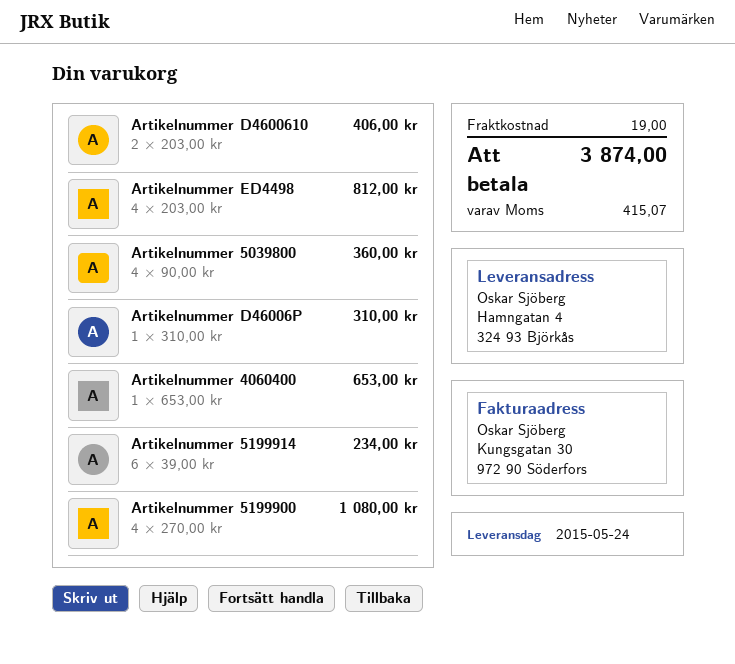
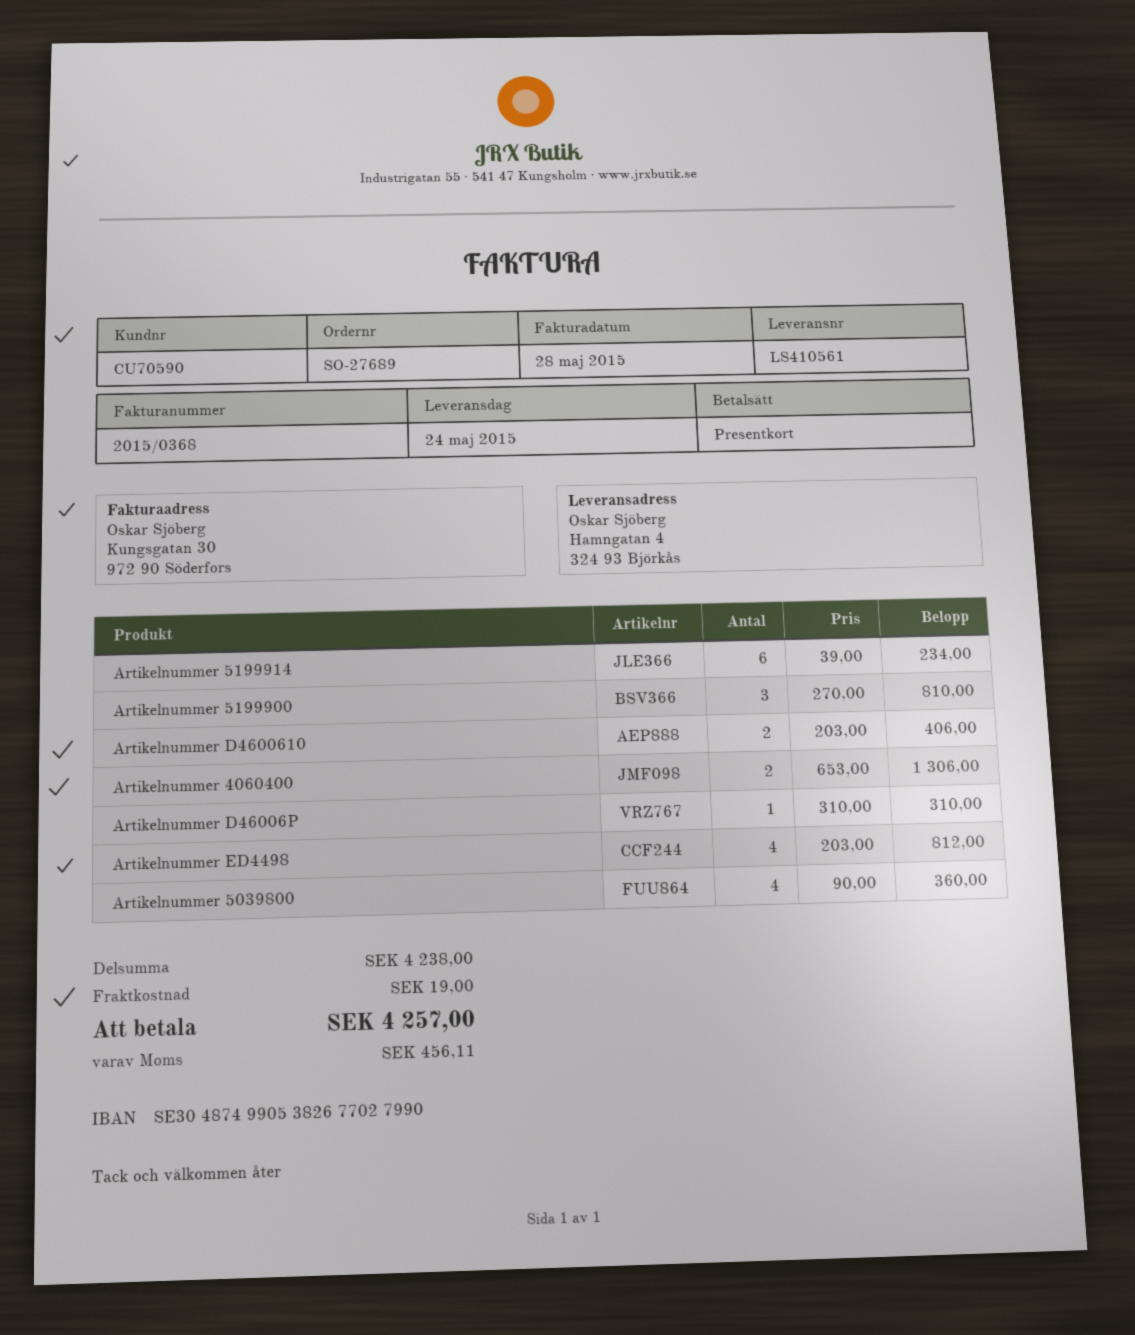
Artikelnummer 4060400: 1 x 653.00 = 653.00 -> 2 x 653.00 = 1306.00
Artikelnummer 5199900: 4 x 270.00 = 1080.00 -> 3 x 270.00 = 810.00
tax: 415.07 -> 456.11
total: 3874.00 -> 4257.00

